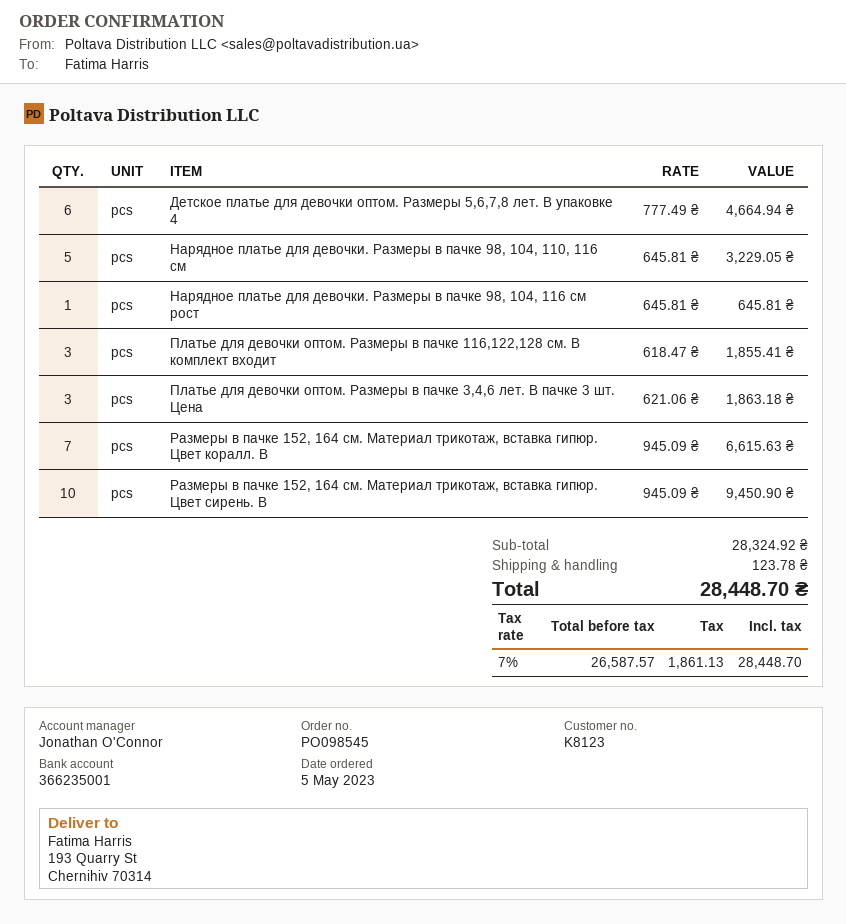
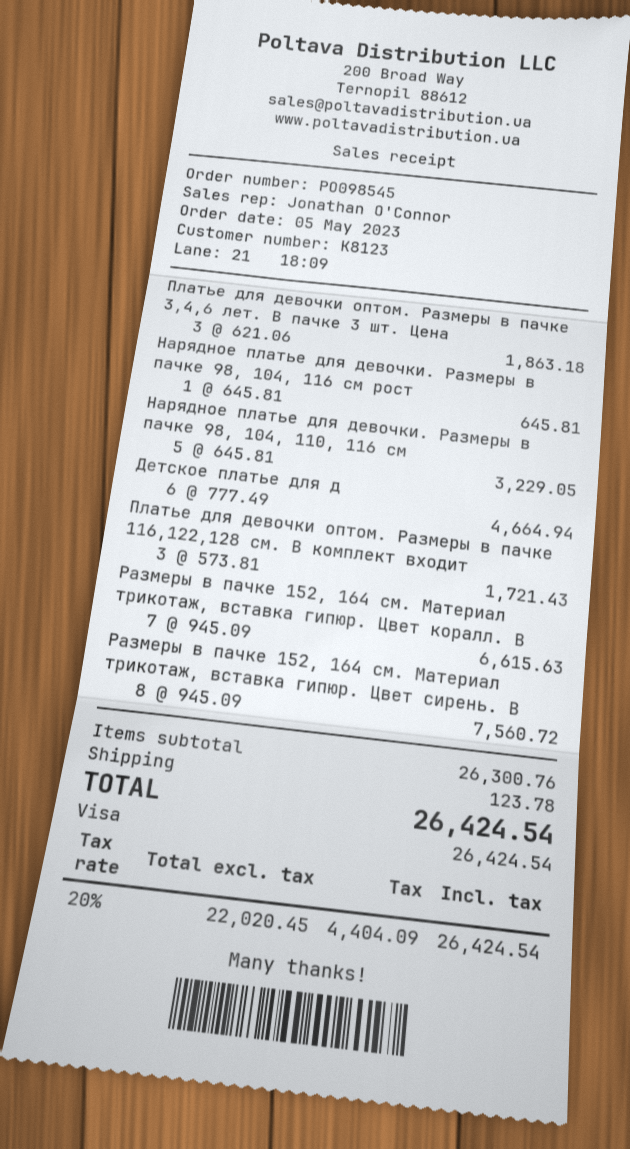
Платье для девочки оптом. Размеры в пачке 116,122,128 см. В комплект входит: 3 x 618.47 = 1855.41 -> 3 x 573.81 = 1721.43
Размеры в пачке 152, 164 см. Материал трикотаж, вставка гипюр. Цвет сирень. В: 10 x 945.09 = 9450.90 -> 8 x 945.09 = 7560.72
subtotal: 28324.92 -> 26300.76
net: 26587.57 -> 22020.45
tax: 7% = 1861.13 -> 20% = 4404.09
total: 28448.70 -> 26424.54

